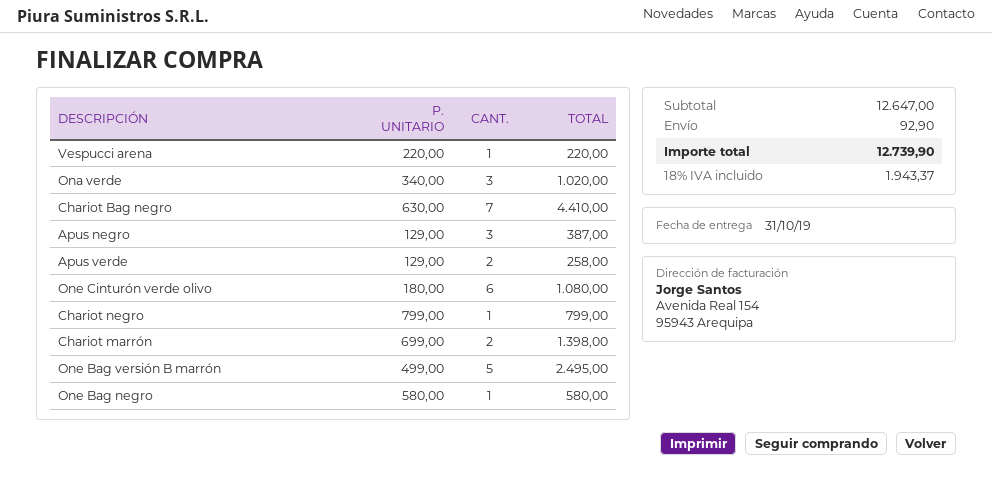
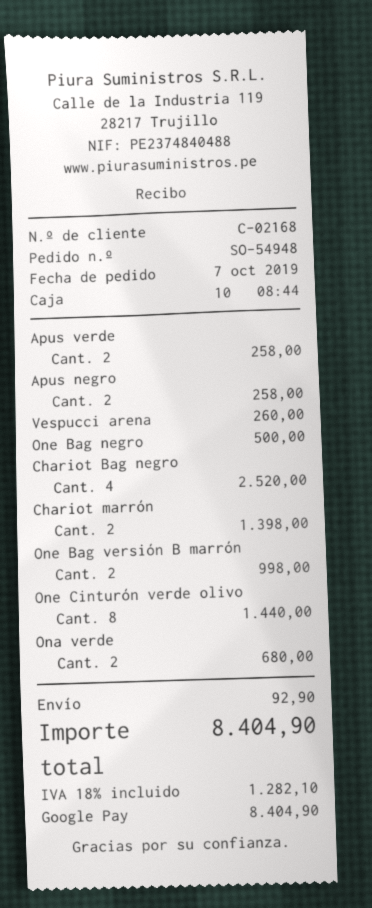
Vespucci arena: 1 for 220.00 -> 1 for 260.00
Ona verde: 3 for 1020.00 -> 2 for 680.00
Chariot Bag negro: 7 for 4410.00 -> 4 for 2520.00
Apus negro: 3 for 387.00 -> 2 for 258.00
One Cinturón verde olivo: 6 for 1080.00 -> 8 for 1440.00
Chariot negro: 1 for 799.00 -> none
One Bag versión B marrón: 5 for 2495.00 -> 2 for 998.00
One Bag negro: 1 for 580.00 -> 1 for 500.00
tax: 18% = 1943.37 -> 18% = 1282.10
total: 12739.90 -> 8404.90

